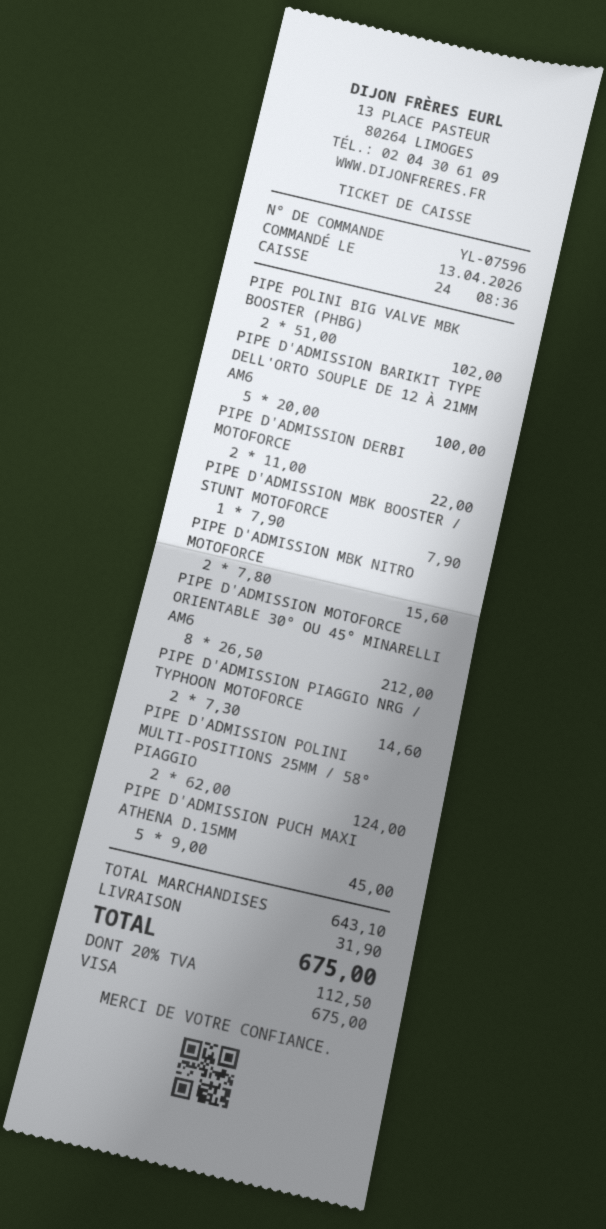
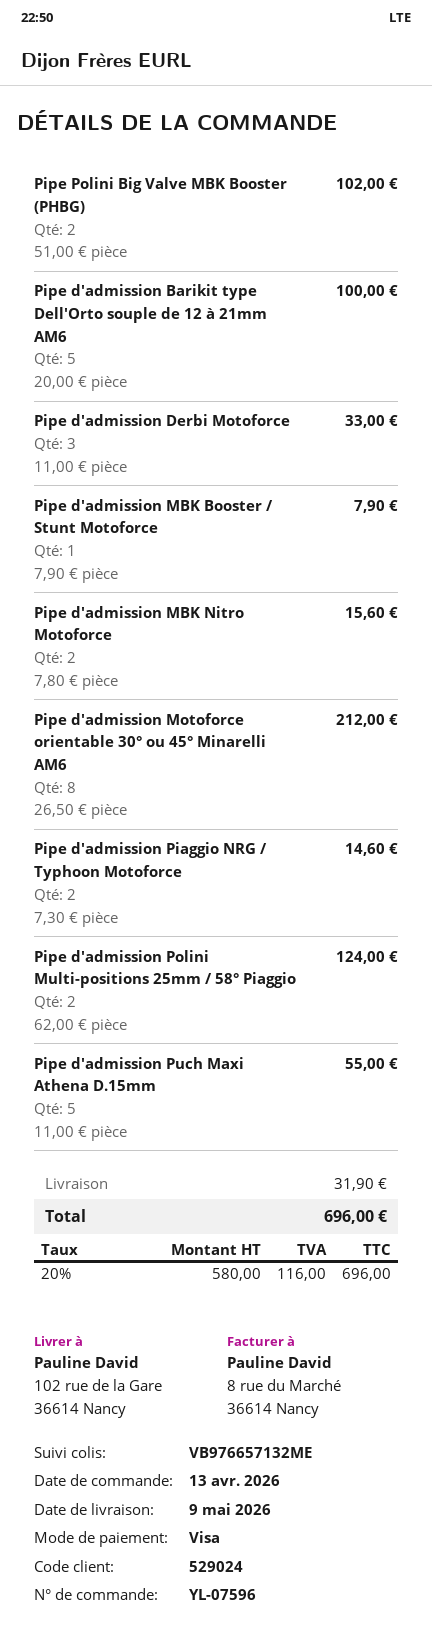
PIPE D'ADMISSION DERBI MOTOFORCE: 2 x 11.00 = 22.00 -> 3 x 11.00 = 33.00
PIPE D'ADMISSION PUCH MAXI ATHENA D.15MM: 5 x 9.00 = 45.00 -> 5 x 11.00 = 55.00
tax: 20% = 112.50 -> 20% = 116.00
total: 675.00 -> 696.00

